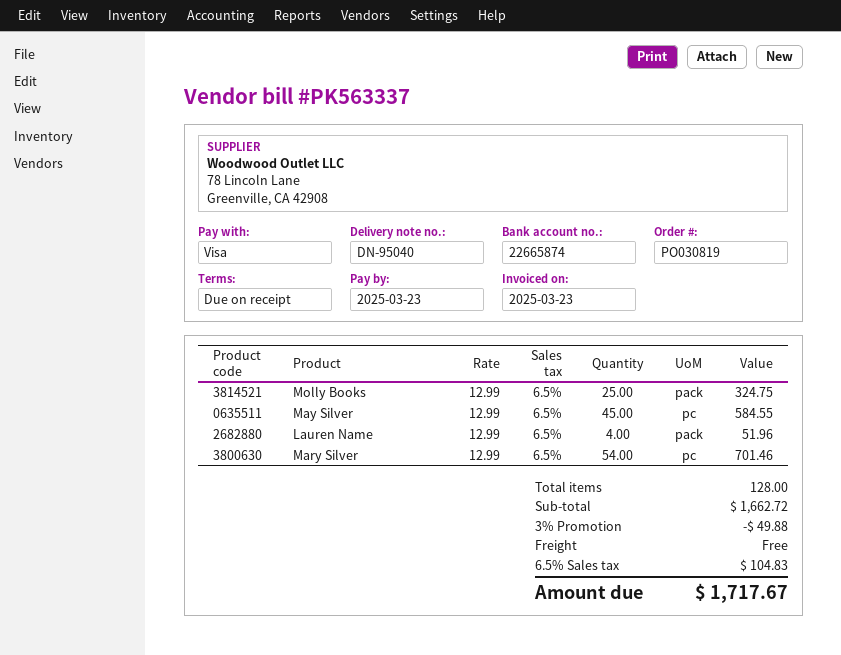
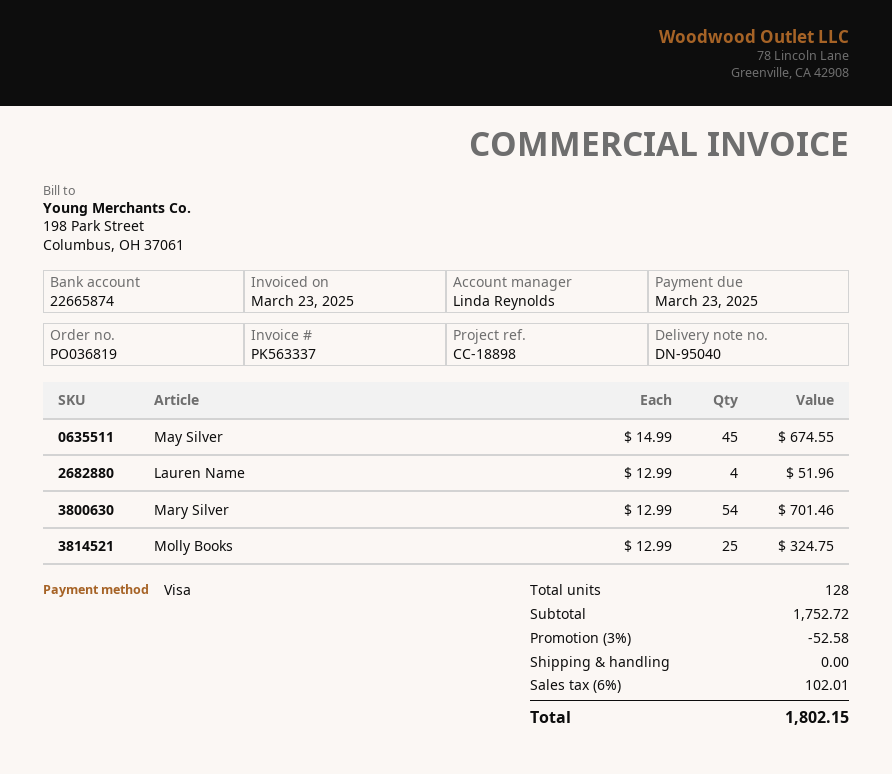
order number: PO030819 -> PO036819
May Silver: 45 x 12.99 = 584.55 -> 45 x 14.99 = 674.55
subtotal: 1662.72 -> 1752.72
discount: 3% = 49.88 -> 3% = 52.58
tax: 6.5% = 104.83 -> 6% = 102.01
total: 1717.67 -> 1802.15

